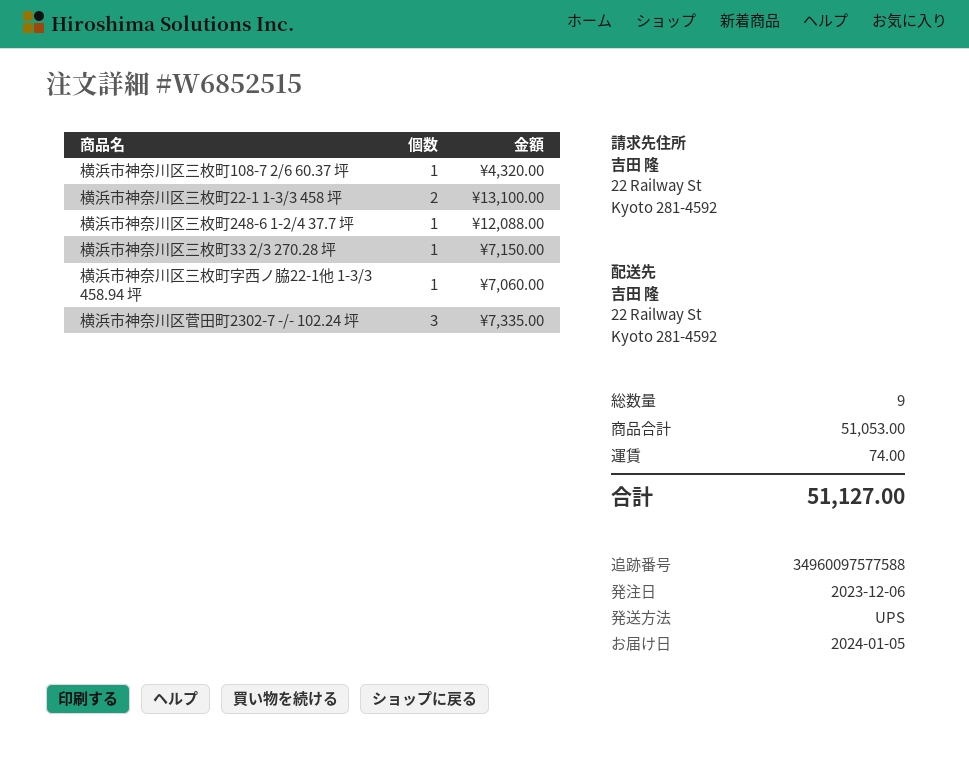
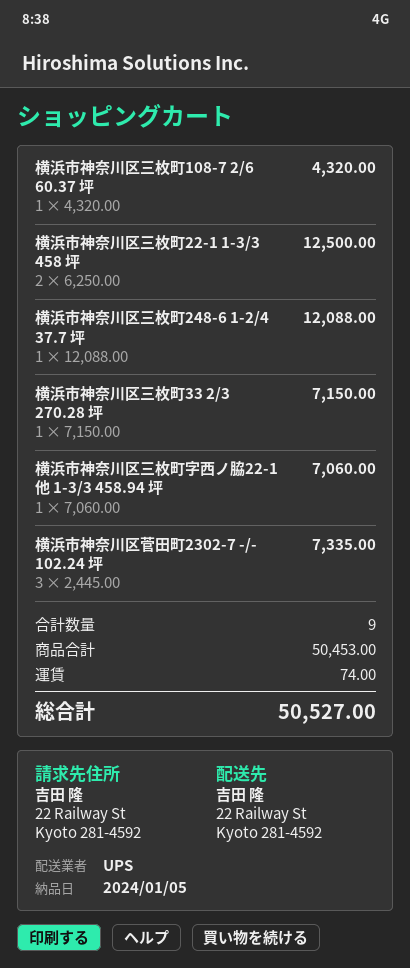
横浜市神奈川区三枚町22-1 1-3/3 458 坪: 2 for 13100.00 -> 2 for 12500.00
subtotal: 51053.00 -> 50453.00
total: 51127.00 -> 50527.00

